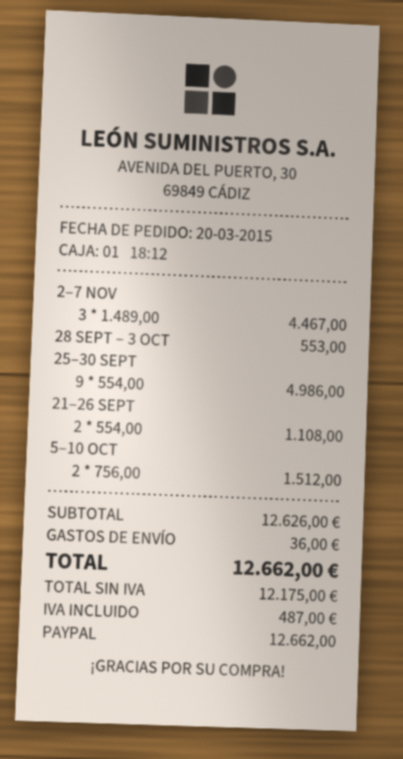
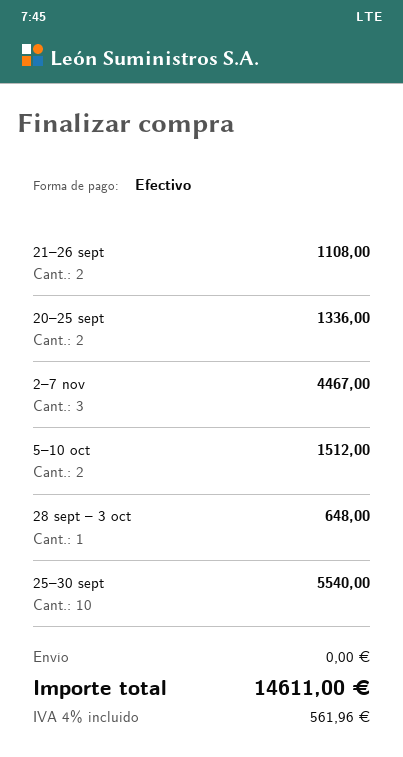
payment method: PayPal -> cash
28 SEPT – 3 OCT: 1 for 553.00 -> 1 for 648.00
25–30 SEPT: 9 for 4986.00 -> 10 for 5540.00
20–25 sept: none -> 2 for 1336.00
shipping: 36.00 -> 0.00
tax: 487.00 -> 561.96
total: 12662.00 -> 14611.00

